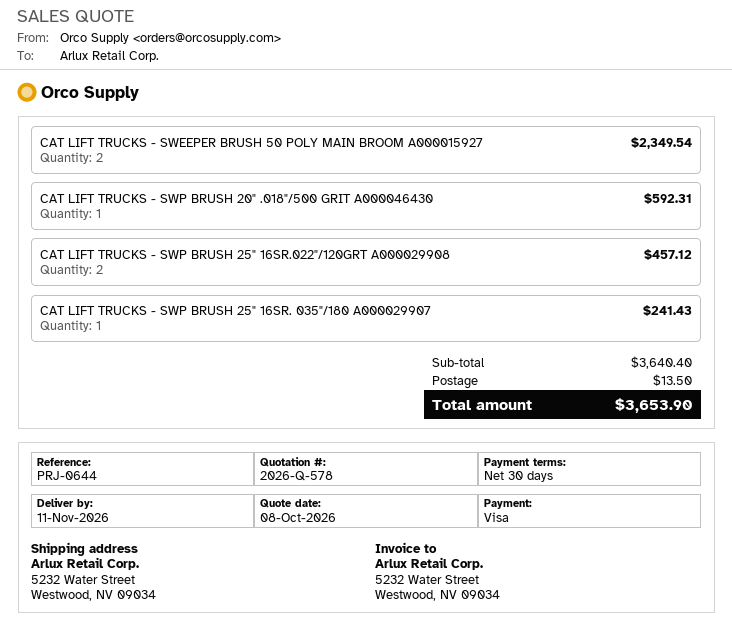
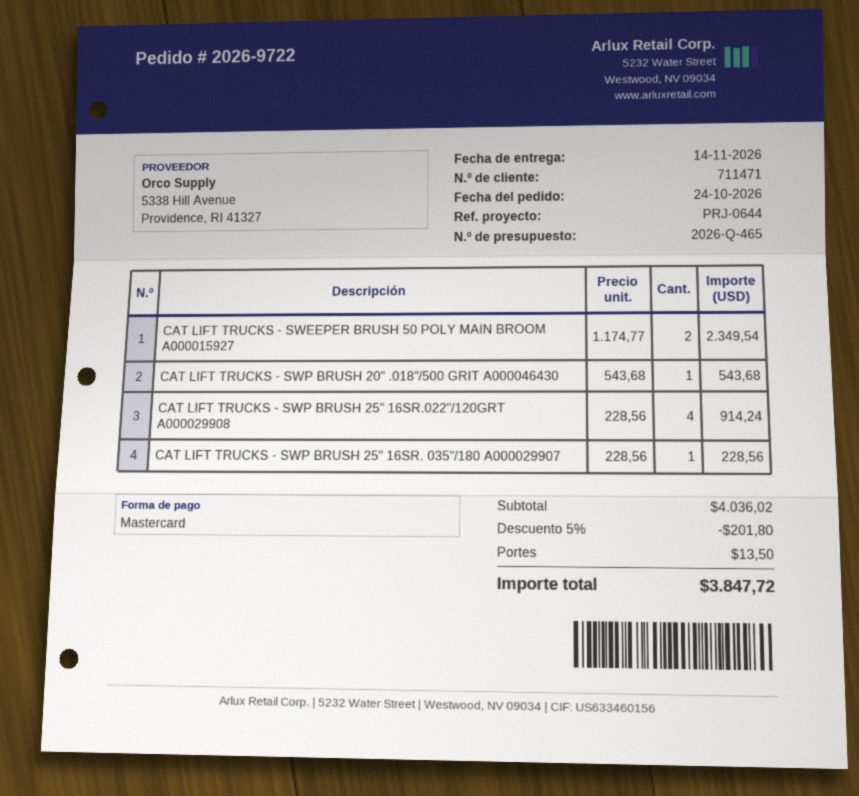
quote number: 2026-Q-578 -> 2026-Q-465
delivery date: 2026-11-11 -> 2026-11-14
payment method: Visa -> Mastercard
CAT LIFT TRUCKS - SWP BRUSH 20" .018"/500 GRIT A000046430: 1 for 592.31 -> 1 for 543.68
CAT LIFT TRUCKS - SWP BRUSH 25" 16SR.022"/120GRT A000029908: 2 for 457.12 -> 4 for 914.24
CAT LIFT TRUCKS - SWP BRUSH 25" 16SR. 035"/180 A000029907: 1 for 241.43 -> 1 for 228.56
subtotal: 3640.40 -> 4036.02
discount: none -> 5% = 201.80
total: 3653.90 -> 3847.72

